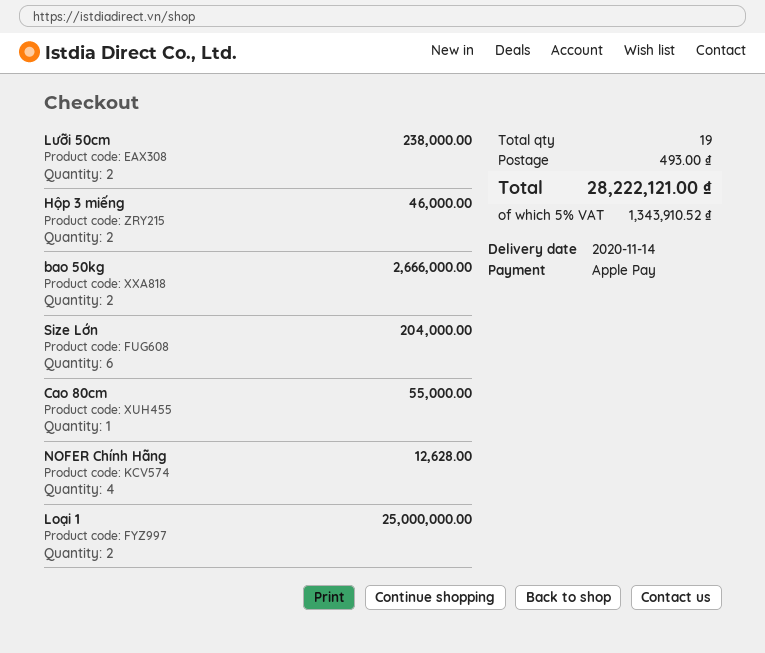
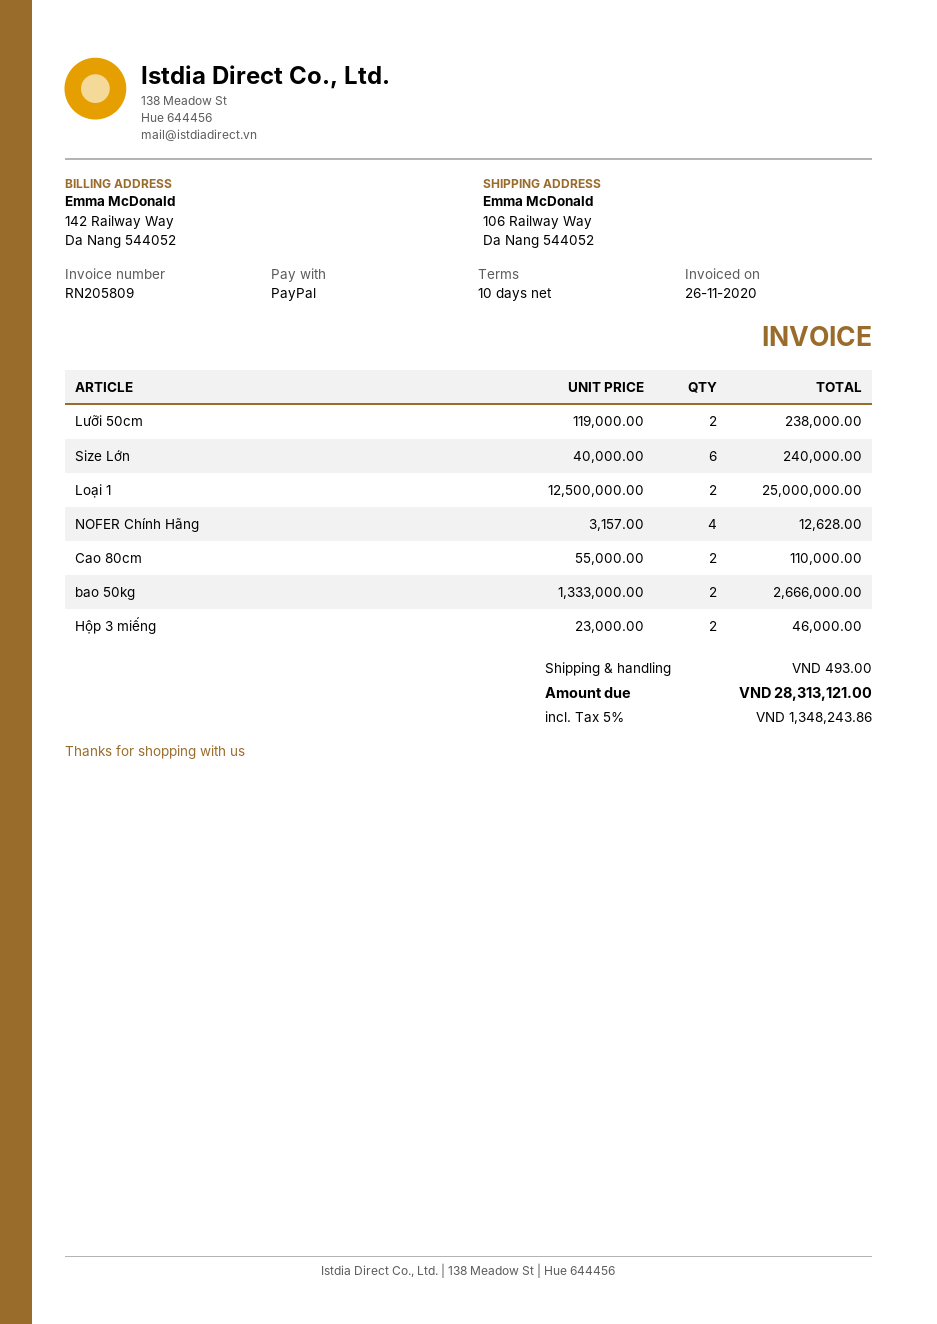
payment method: Apple Pay -> PayPal
Size Lớn: 6 for 204000.00 -> 6 for 240000.00
Cao 80cm: 1 for 55000.00 -> 2 for 110000.00
tax: 5% = 1343910.52 -> 5% = 1348243.86
total: 28222121.00 -> 28313121.00

